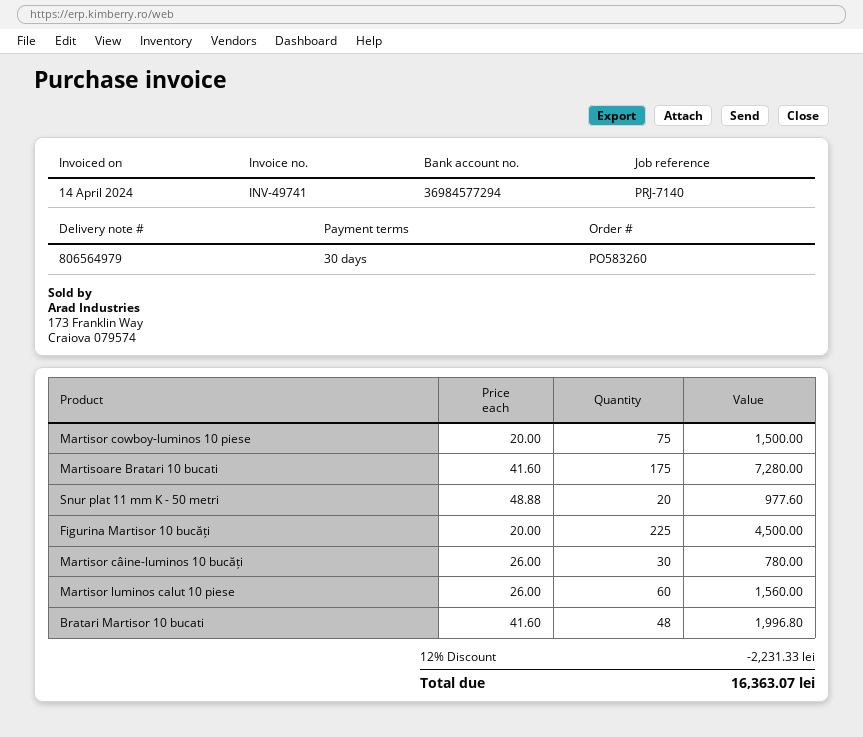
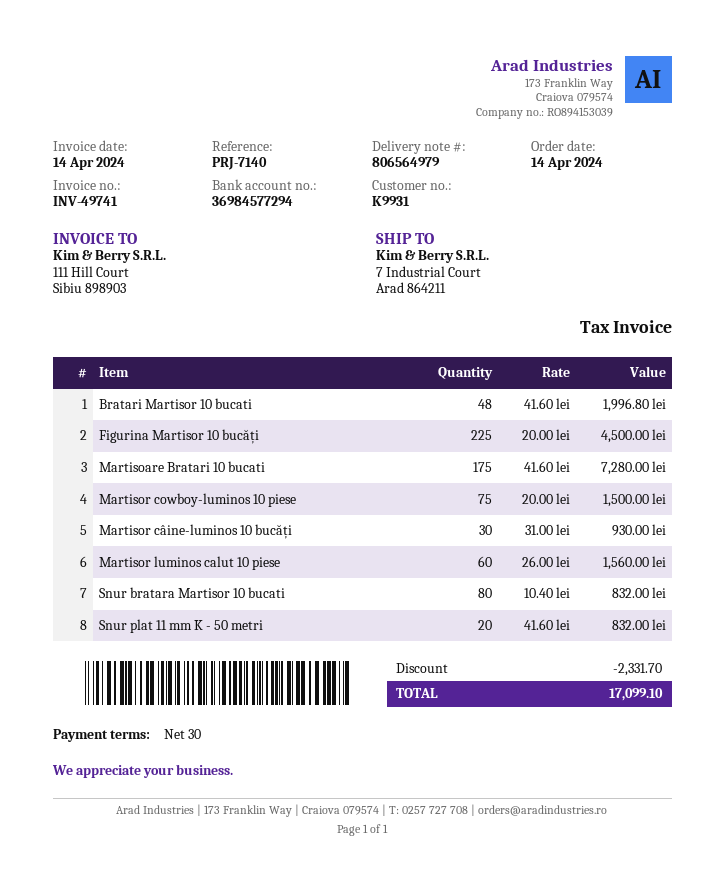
Snur plat 11 mm K - 50 metri: 20 x 48.88 = 977.60 -> 20 x 41.60 = 832.00
Martisor câine-luminos 10 bucăți: 30 x 26.00 = 780.00 -> 30 x 31.00 = 930.00
Snur bratara Martisor 10 bucati: none -> 80 x 10.40 = 832.00
discount: 2231.33 -> 2331.70
total: 16363.07 -> 17099.10

